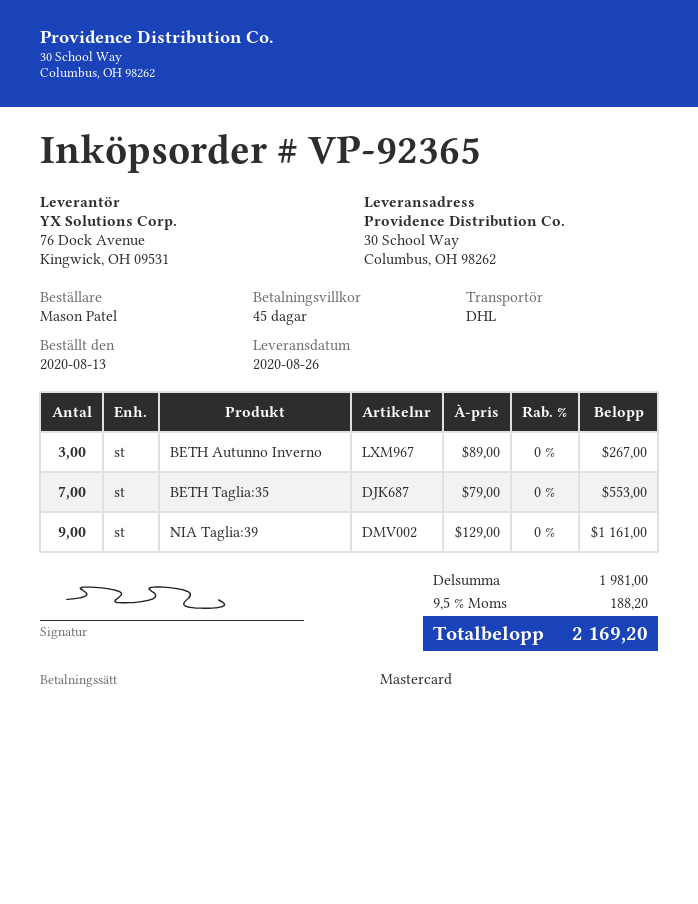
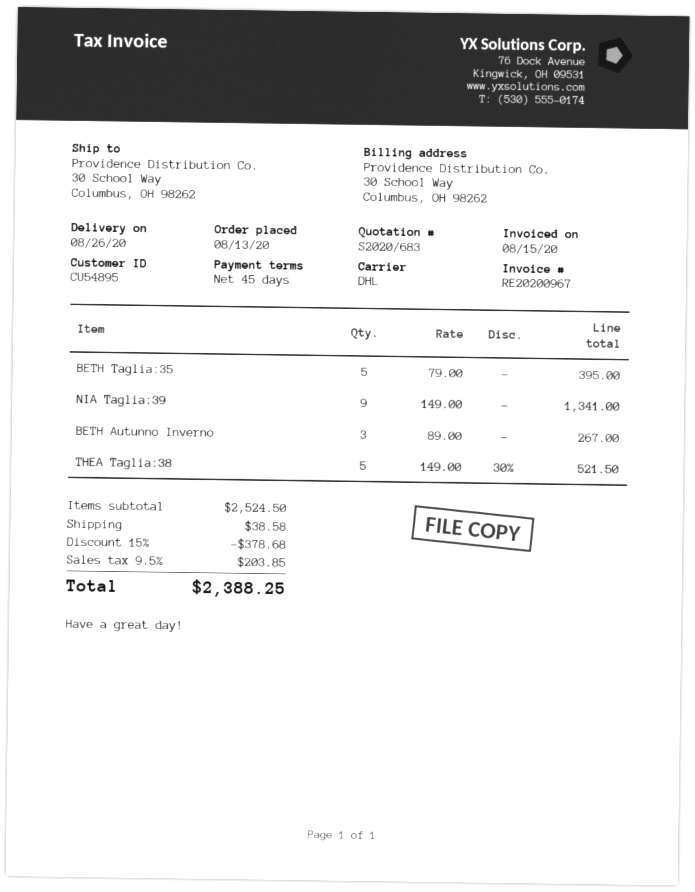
BETH Taglia:35: 7 x 79.00 = 553.00 -> 5 x 79.00 = 395.00
NIA Taglia:39: 9 x 129.00 = 1161.00 -> 9 x 149.00 = 1341.00
THEA Taglia:38: none -> 5 x 149.00 - 30% = 521.50
subtotal: 1981.00 -> 2524.50
discount: none -> 15% = 378.68
shipping: none -> 38.58
tax: 9.5% = 188.20 -> 9.5% = 203.85
total: 2169.20 -> 2388.25

